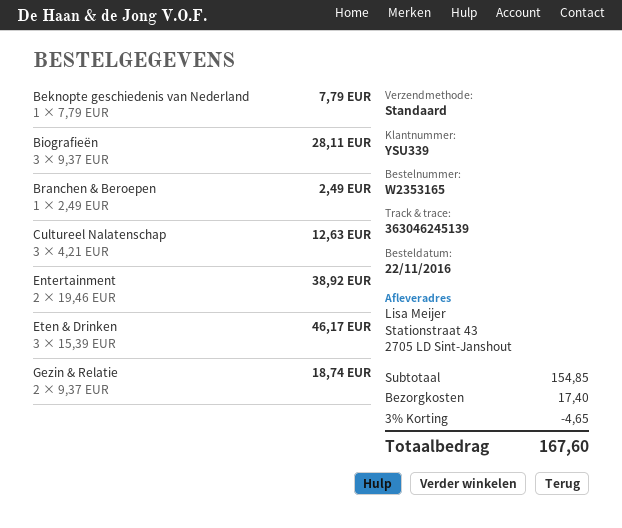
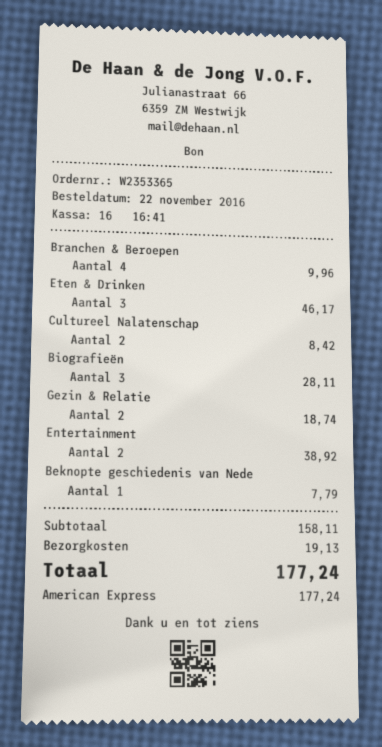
order number: W2353165 -> W2353365
Branchen & Beroepen: 1 for 2.49 -> 4 for 9.96
Cultureel Nalatenschap: 3 for 12.63 -> 2 for 8.42
subtotal: 154.85 -> 158.11
discount: 3% = 4.65 -> none
shipping: 17.40 -> 19.13
total: 167.60 -> 177.24

